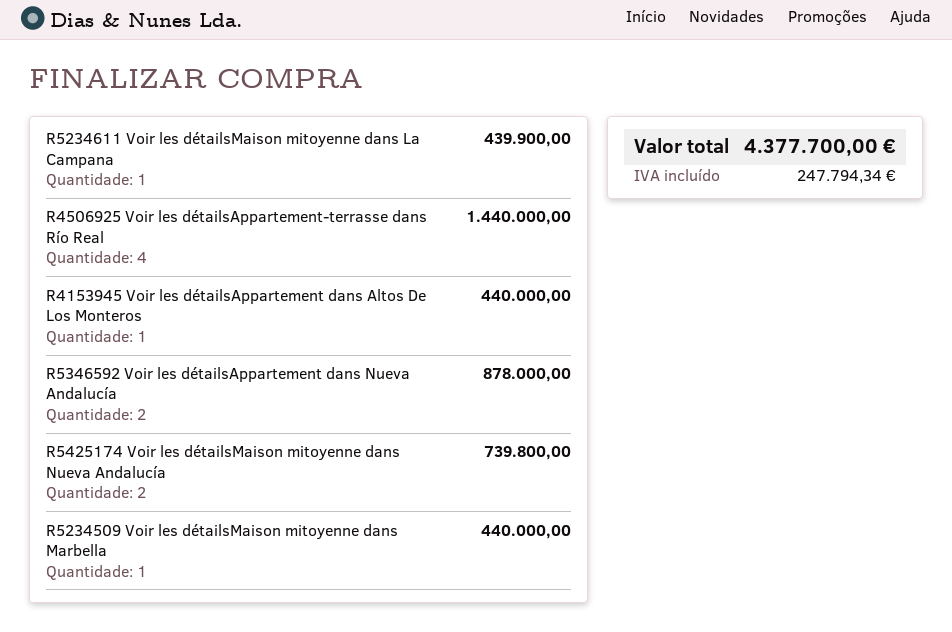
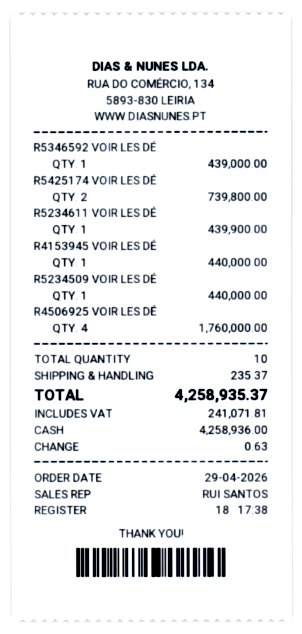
R4506925 Voir les détailsAppartement-terrasse dans Río Real: 4 for 1440000.00 -> 4 for 1760000.00
R5346592 Voir les détailsAppartement dans Nueva Andalucía: 2 for 878000.00 -> 1 for 439000.00
shipping: none -> 235.37
tax: 247794.34 -> 241071.81
total: 4377700.00 -> 4258935.37

